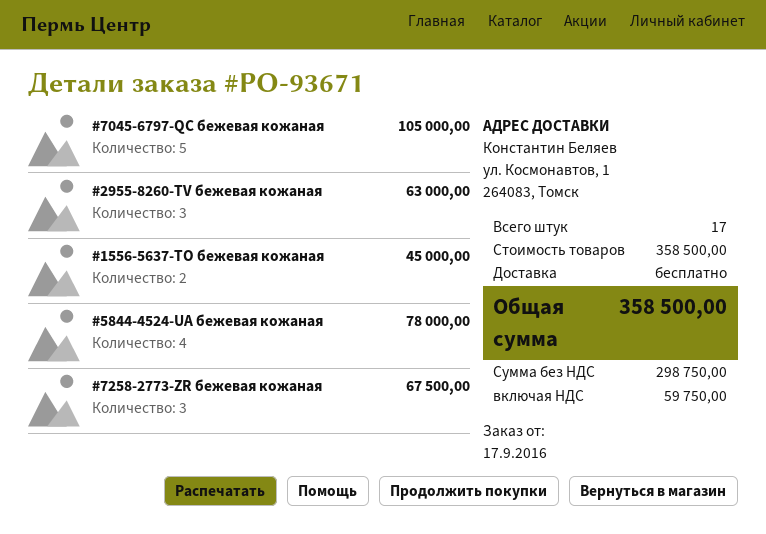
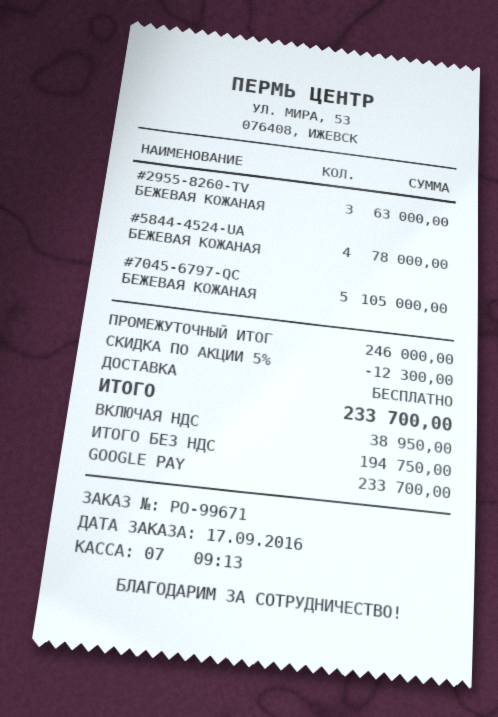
order number: PO-93671 -> PO-99671
#1556-5637-TO бежевая кожаная: 2 for 45000.00 -> none
#7258-2773-ZR бежевая кожаная: 3 for 67500.00 -> none
subtotal: 358500.00 -> 246000.00
discount: none -> 5% = 12300.00
net: 298750.00 -> 194750.00
tax: 59750.00 -> 38950.00
total: 358500.00 -> 233700.00

